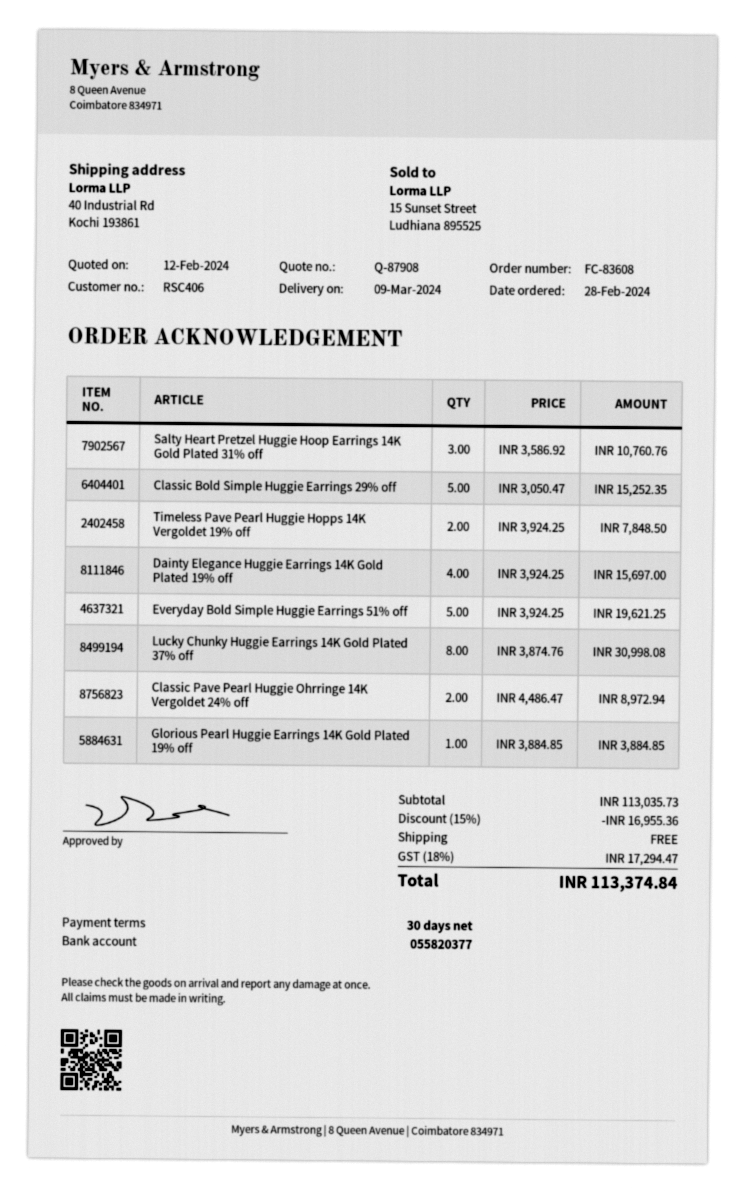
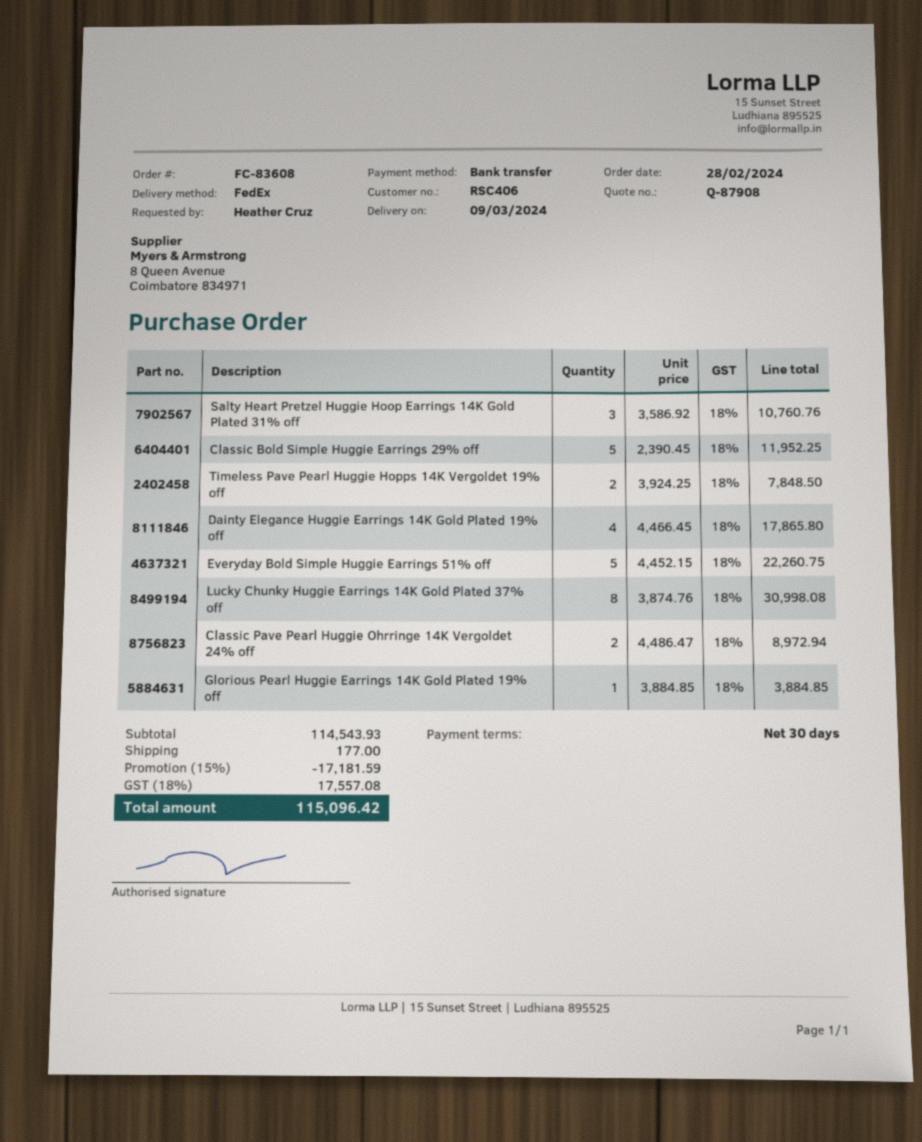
Classic Bold Simple Huggie Earrings 29% off: 5 x 3050.47 = 15252.35 -> 5 x 2390.45 = 11952.25
Dainty Elegance Huggie Earrings 14K Gold Plated 19% off: 4 x 3924.25 = 15697.00 -> 4 x 4466.45 = 17865.80
Everyday Bold Simple Huggie Earrings 51% off: 5 x 3924.25 = 19621.25 -> 5 x 4452.15 = 22260.75
subtotal: 113035.73 -> 114543.93
discount: 15% = 16955.36 -> 15% = 17181.59
shipping: 0.00 -> 177.00
tax: 18% = 17294.47 -> 18% = 17557.08
total: 113374.84 -> 115096.42

